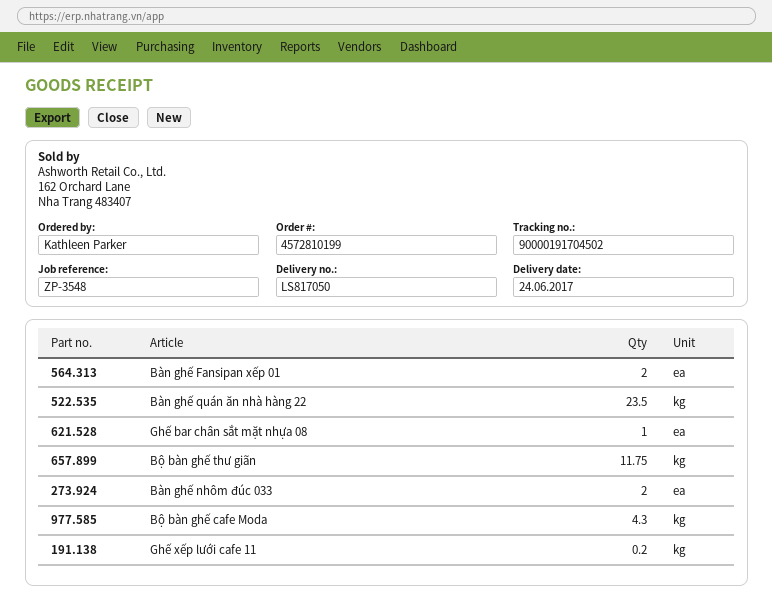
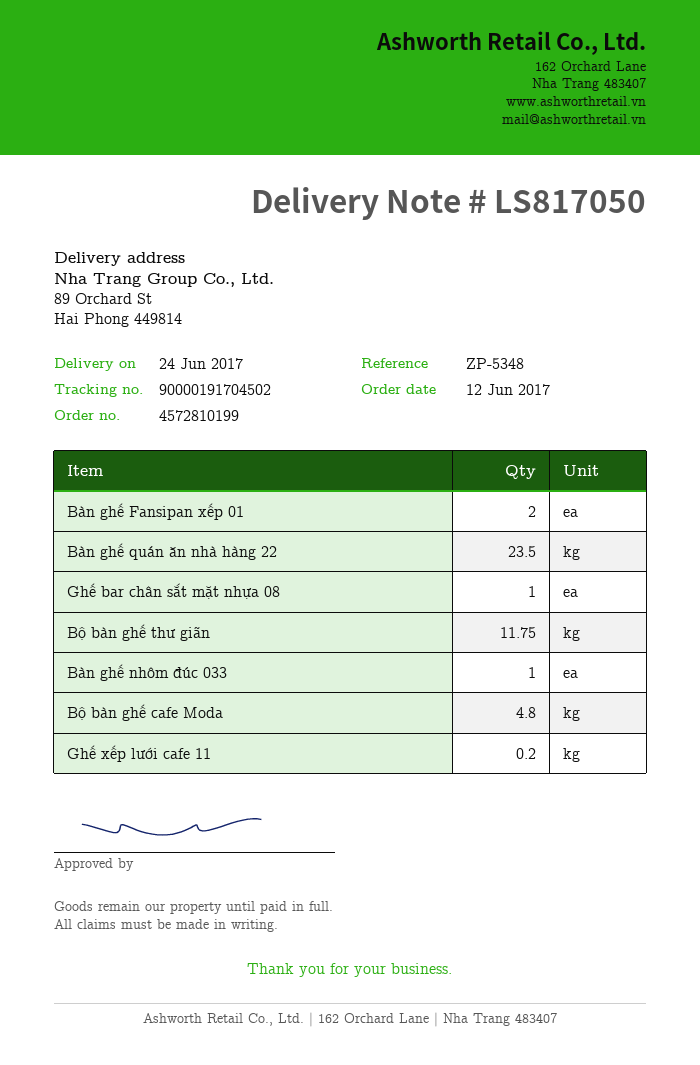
reference: ZP-3548 -> ZP-5348
Bàn ghế nhôm đúc 033: 2 -> 1
Bộ bàn ghế cafe Moda: 4.3 -> 4.8

